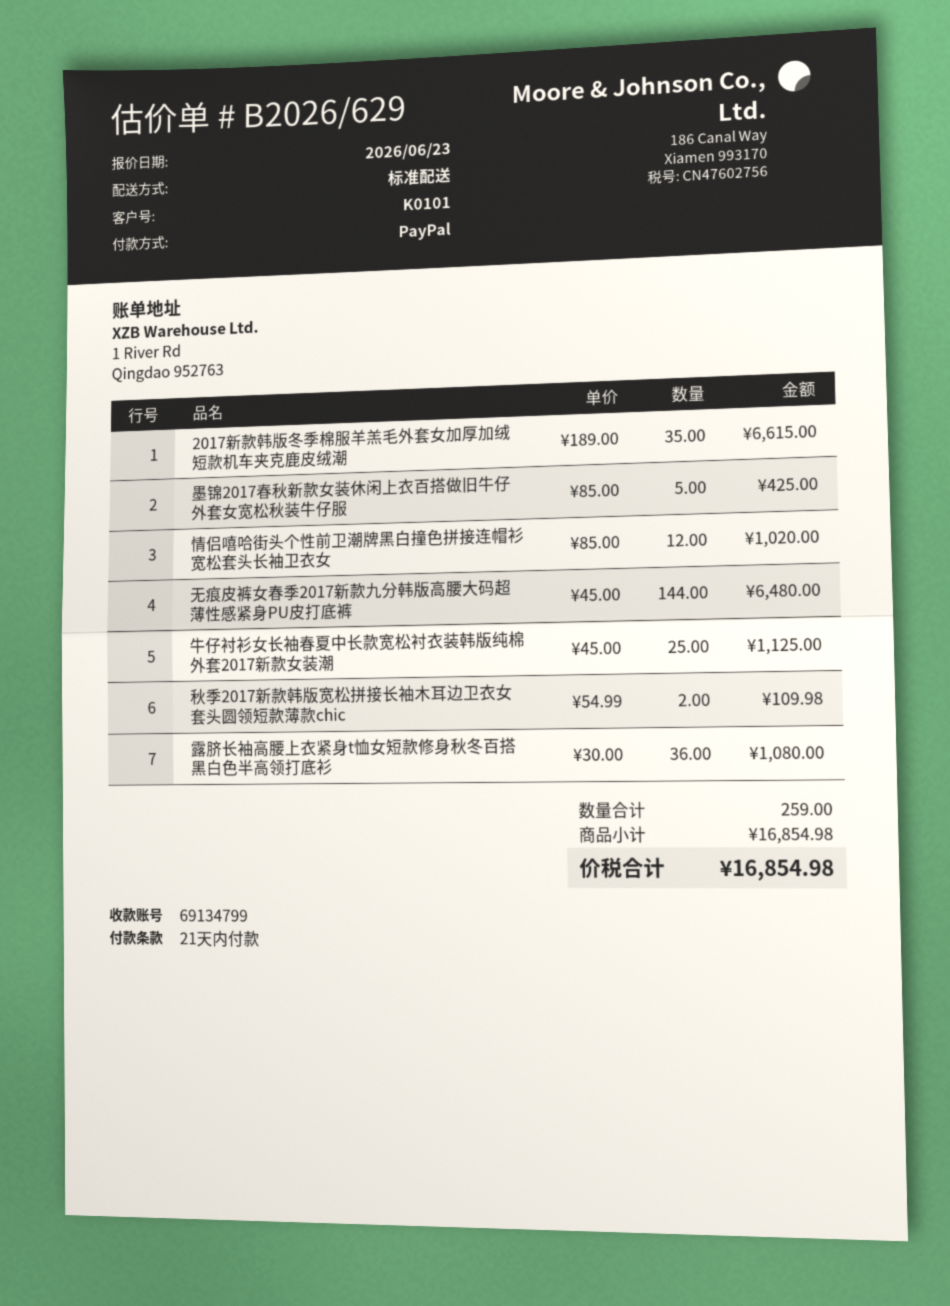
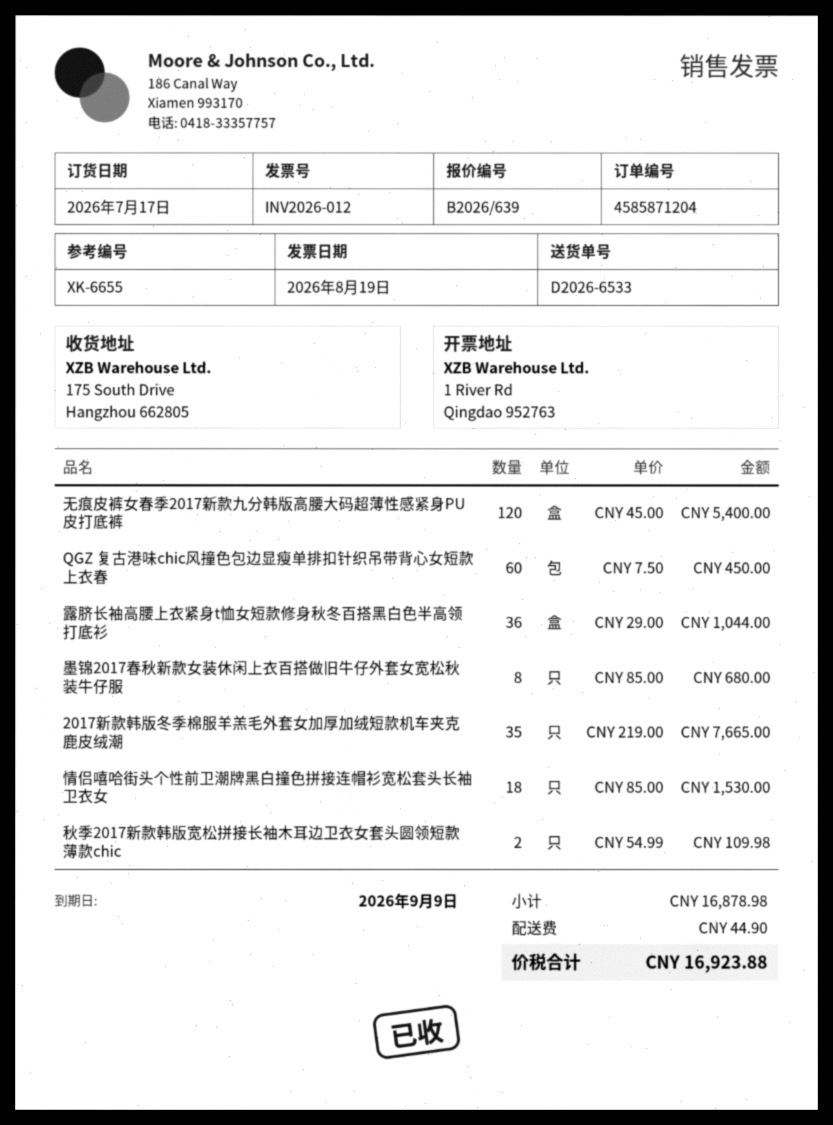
quote number: B2026/629 -> B2026/639
2017新款韩版冬季棉服羊羔毛外套女加厚加绒短款机车夹克鹿皮绒潮: 35 x 189.00 = 6615.00 -> 35 x 219.00 = 7665.00
墨锦2017春秋新款女装休闲上衣百搭做旧牛仔外套女宽松秋装牛仔服: 5 x 85.00 = 425.00 -> 8 x 85.00 = 680.00
情侣嘻哈街头个性前卫潮牌黑白撞色拼接连帽衫宽松套头长袖卫衣女: 12 x 85.00 = 1020.00 -> 18 x 85.00 = 1530.00
无痕皮裤女春季2017新款九分韩版高腰大码超薄性感紧身PU皮打底裤: 144 x 45.00 = 6480.00 -> 120 x 45.00 = 5400.00
牛仔衬衫女长袖春夏中长款宽松衬衣装韩版纯棉外套2017新款女装潮: 25 x 45.00 = 1125.00 -> none
露脐长袖高腰上衣紧身t恤女短款修身秋冬百搭黑白色半高领打底衫: 36 x 30.00 = 1080.00 -> 36 x 29.00 = 1044.00
QGZ 复古港味chic风撞色包边显瘦单排扣针织吊带背心女短款上衣春: none -> 60 x 7.50 = 450.00
subtotal: 16854.98 -> 16878.98
shipping: none -> 44.90
total: 16854.98 -> 16923.88

